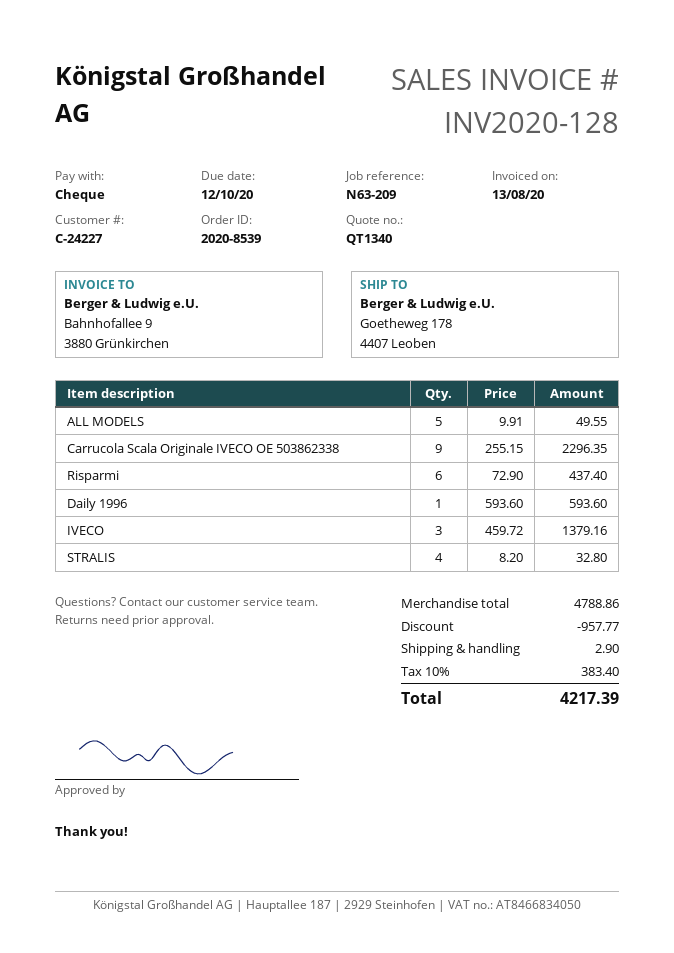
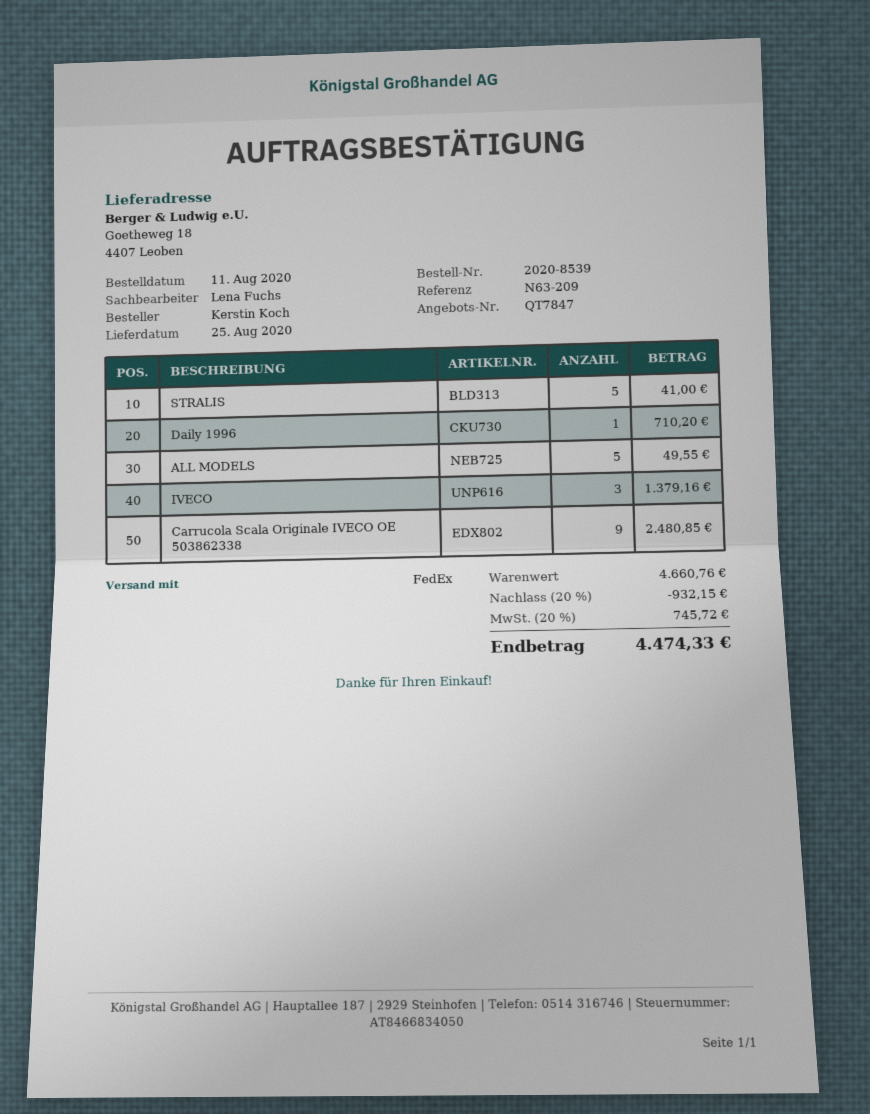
quote number: QT1340 -> QT7847
ship to: Goetheweg 178, 4407 Leoben -> Goetheweg 18, 4407 Leoben
Carrucola Scala Originale IVECO OE 503862338: 9 for 2296.35 -> 9 for 2480.85
Risparmi: 6 for 437.40 -> none
Daily 1996: 1 for 593.60 -> 1 for 710.20
STRALIS: 4 for 32.80 -> 5 for 41.00
subtotal: 4788.86 -> 4660.76
discount: 957.77 -> 932.15
shipping: 2.90 -> none
tax: 10% = 383.40 -> 20% = 745.72
total: 4217.39 -> 4474.33

